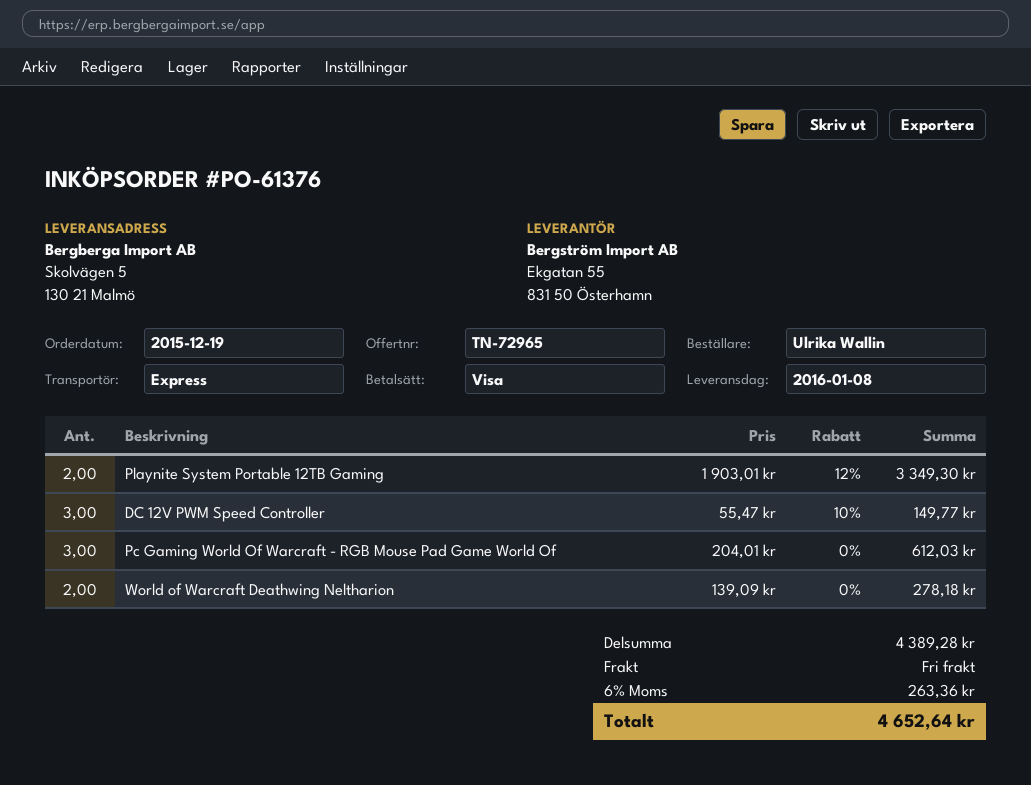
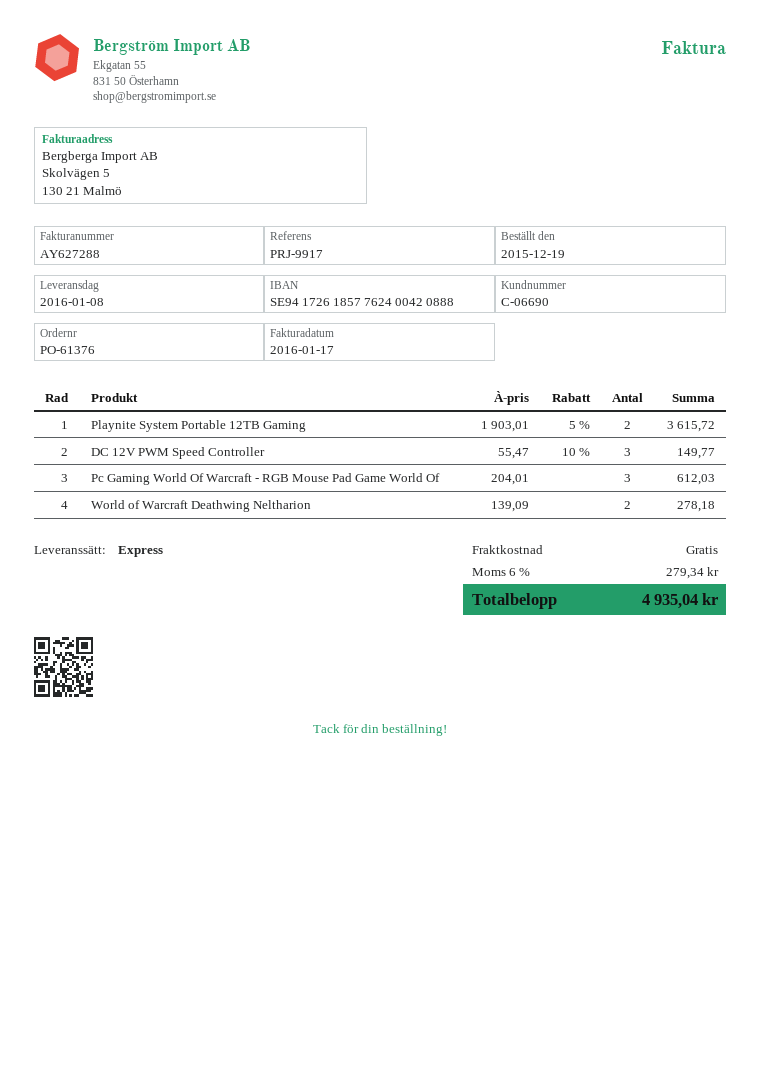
Playnite System Portable 12TB Gaming: 2 x 1903.01 - 12% = 3349.30 -> 2 x 1903.01 - 5% = 3615.72
tax: 6% = 263.36 -> 6% = 279.34
total: 4652.64 -> 4935.04

